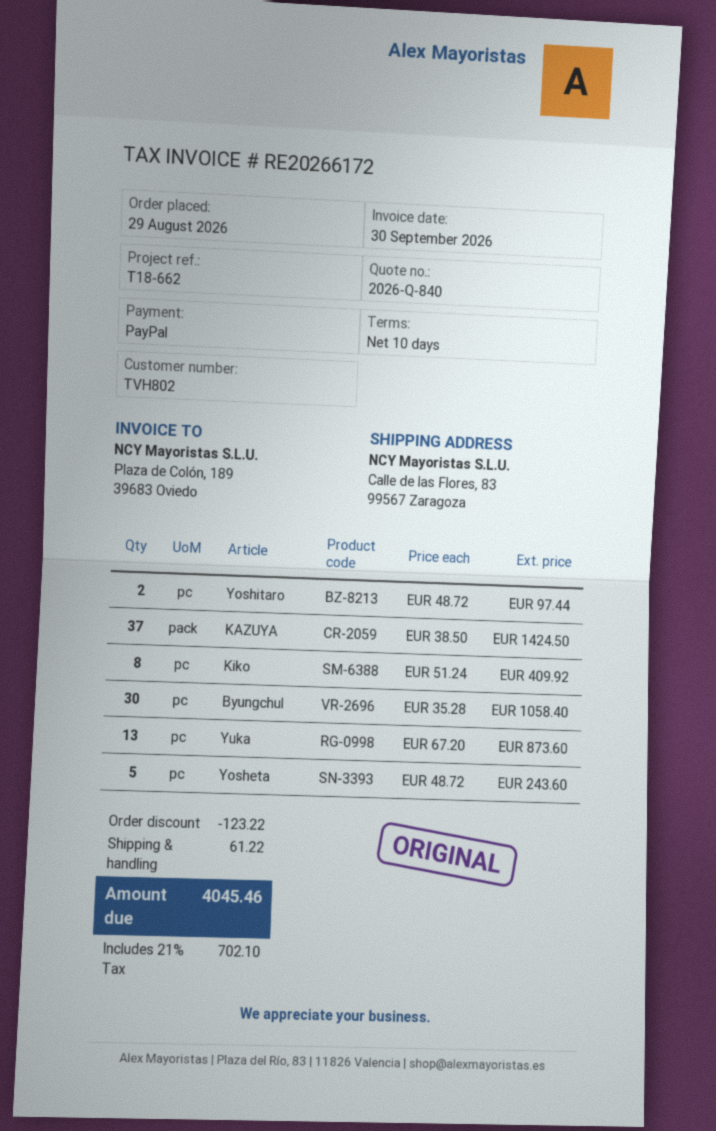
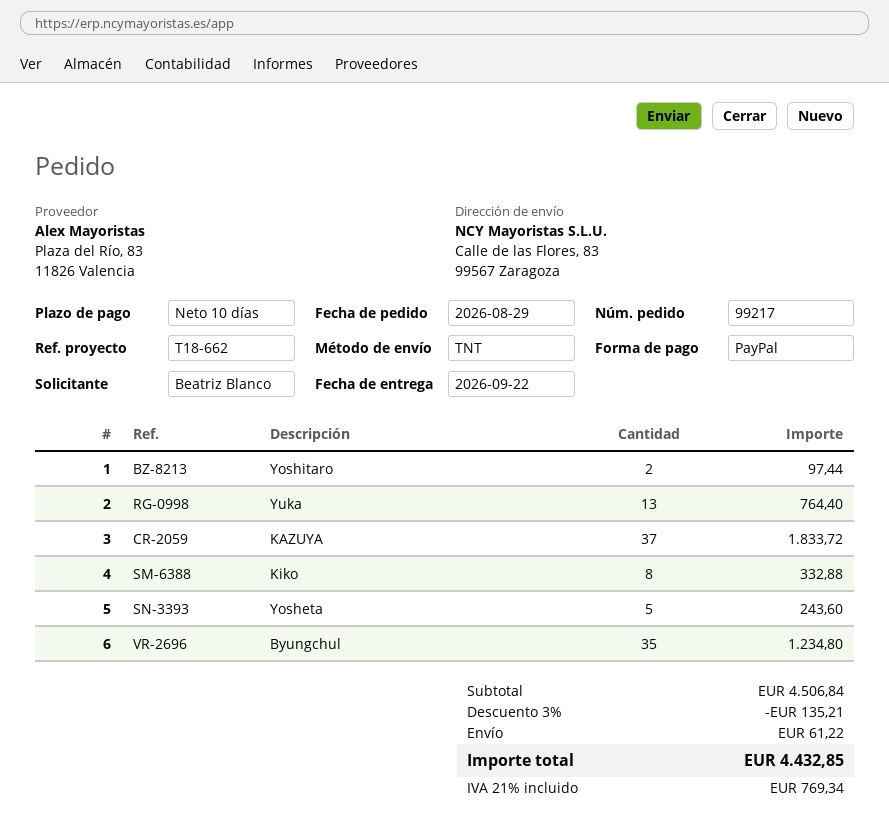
KAZUYA: 37 for 1424.50 -> 37 for 1833.72
Kiko: 8 for 409.92 -> 8 for 332.88
Byungchul: 30 for 1058.40 -> 35 for 1234.80
Yuka: 13 for 873.60 -> 13 for 764.40
discount: 123.22 -> 135.21
tax: 21% = 702.10 -> 21% = 769.34
total: 4045.46 -> 4432.85

